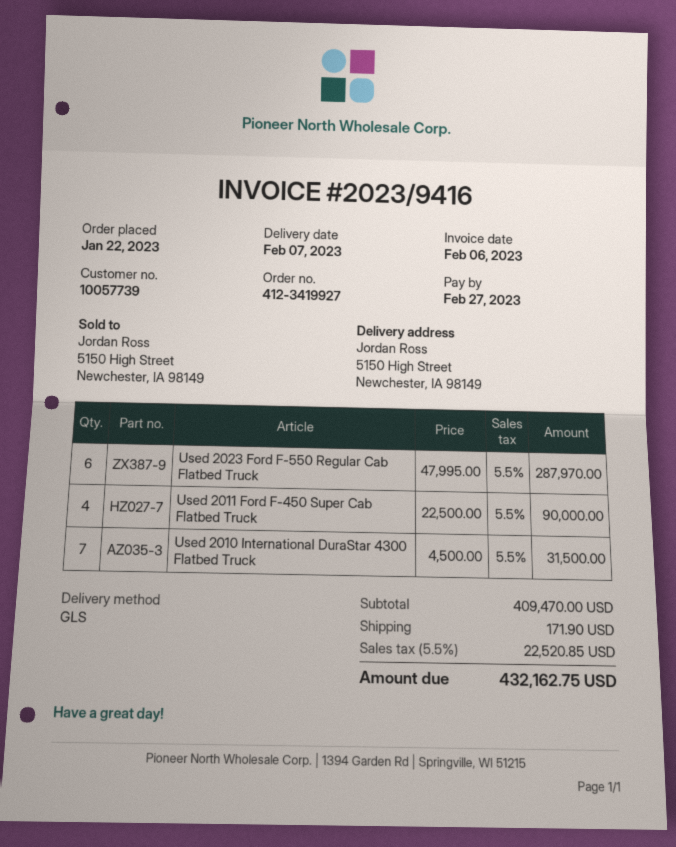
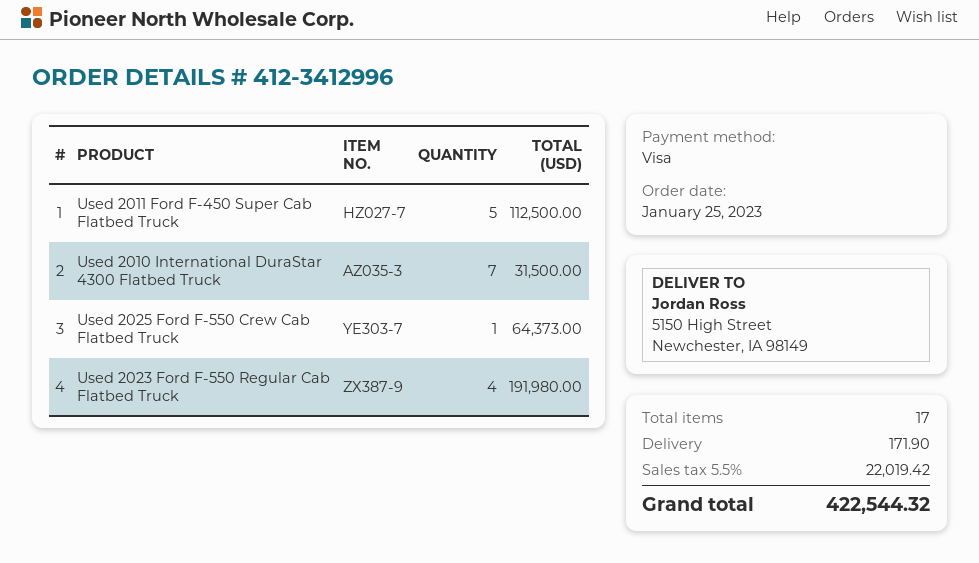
order number: 412-3419927 -> 412-3412996
order date: 2023-01-22 -> 2023-01-25
Used 2023 Ford F-550 Regular Cab Flatbed Truck: 6 for 287970.00 -> 4 for 191980.00
Used 2011 Ford F-450 Super Cab Flatbed Truck: 4 for 90000.00 -> 5 for 112500.00
Used 2025 Ford F-550 Crew Cab Flatbed Truck: none -> 1 for 64373.00
tax: 5.5% = 22520.85 -> 5.5% = 22019.42
total: 432162.75 -> 422544.32

